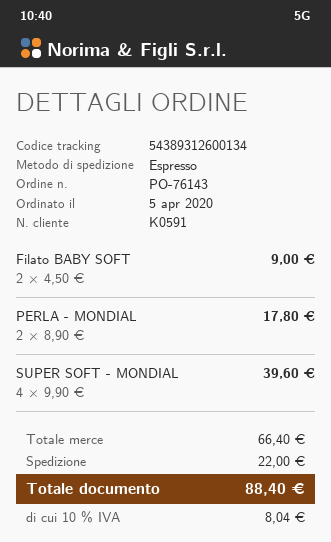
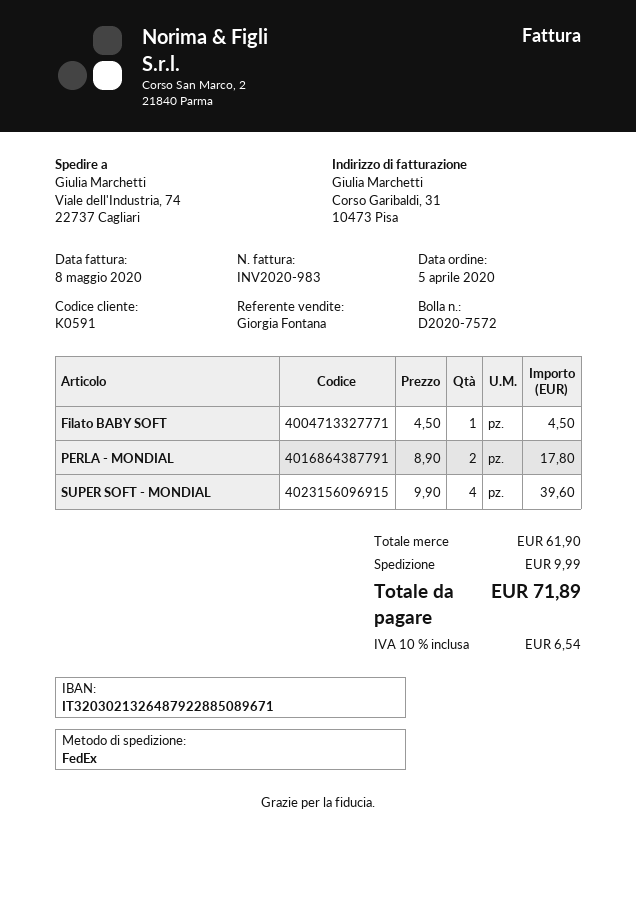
shipping method: express -> FedEx
Filato BABY SOFT: 2 x 4.50 = 9.00 -> 1 x 4.50 = 4.50
subtotal: 66.40 -> 61.90
shipping: 22.00 -> 9.99
tax: 10% = 8.04 -> 10% = 6.54
total: 88.40 -> 71.89

